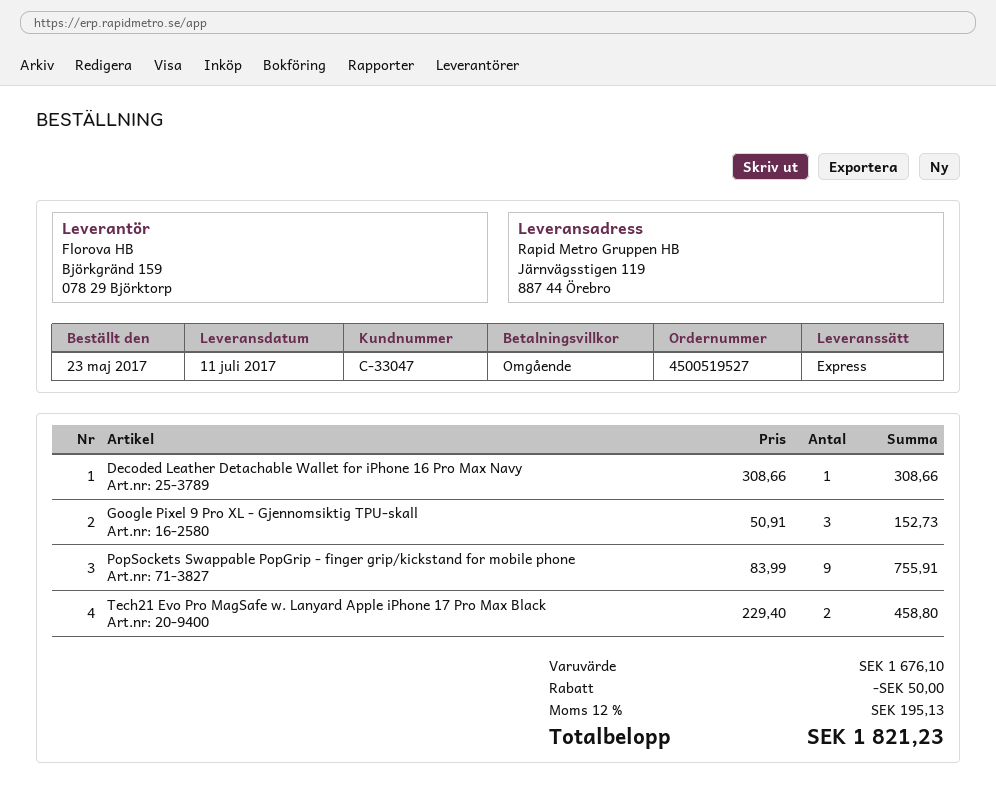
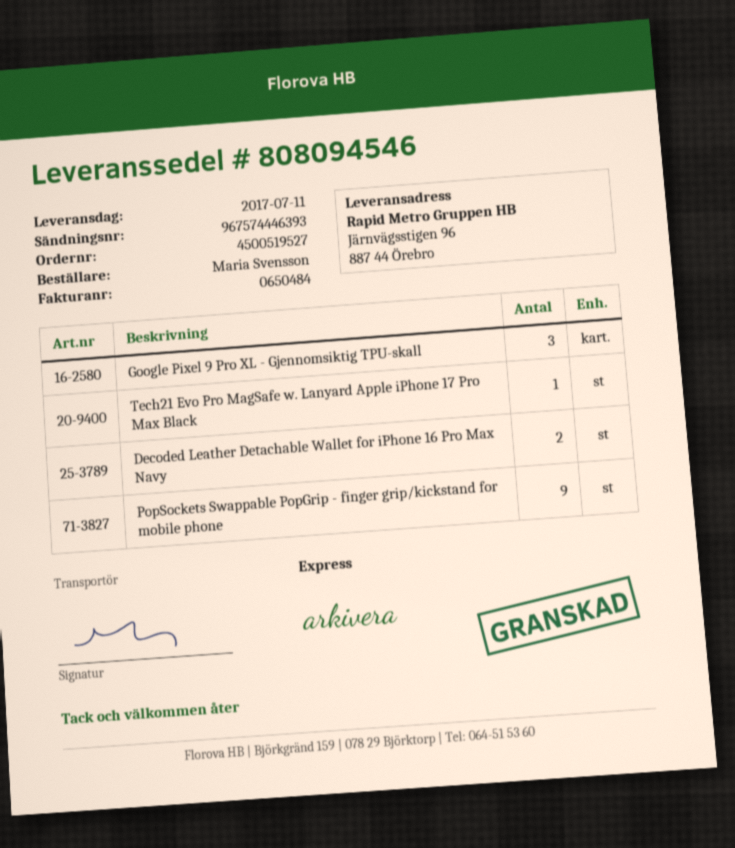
ship to: Järnvägsstigen 119, 887 44 Örebro -> Järnvägsstigen 96, 887 44 Örebro
Decoded Leather Detachable Wallet for iPhone 16 Pro Max Navy: 1 -> 2
Tech21 Evo Pro MagSafe w. Lanyard Apple iPhone 17 Pro Max Black: 2 -> 1

